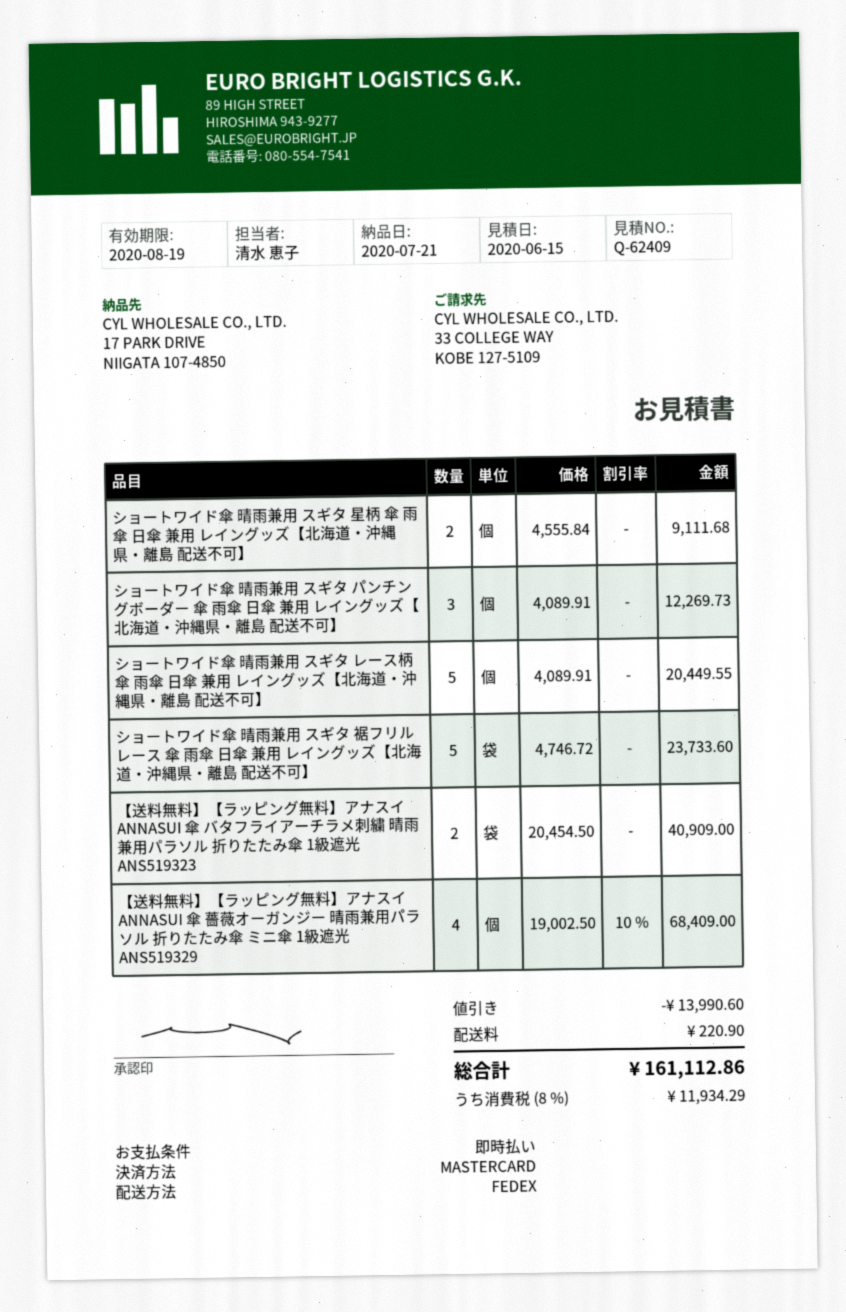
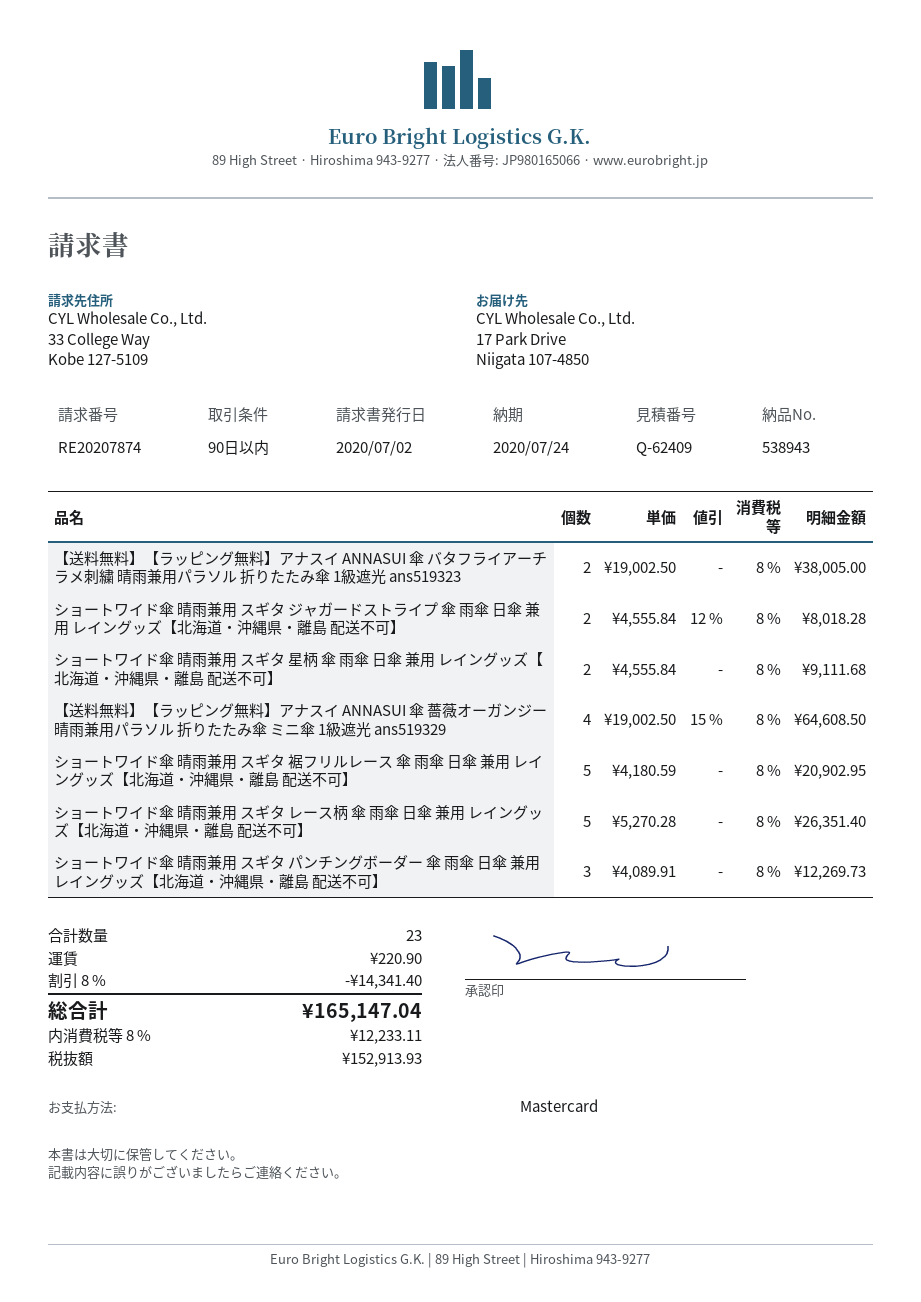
delivery date: 2020-07-21 -> 2020-07-24
payment terms: on receipt -> 90 days
ショートワイド傘 晴雨兼用 スギタ レース柄 傘 雨傘 日傘 兼用 レイングッズ【北海道・沖縄県・離島 配送不可】: 5 x 4089.91 = 20449.55 -> 5 x 5270.28 = 26351.40
ショートワイド傘 晴雨兼用 スギタ 裾フリルレース 傘 雨傘 日傘 兼用 レイングッズ【北海道・沖縄県・離島 配送不可】: 5 x 4746.72 = 23733.60 -> 5 x 4180.59 = 20902.95
【送料無料】【ラッピング無料】アナスイ ANNASUI 傘 バタフライアーチラメ刺繍 晴雨兼用パラソル 折りたたみ傘 1級遮光 ANS519323: 2 x 20454.50 = 40909.00 -> 2 x 19002.50 = 38005.00
【送料無料】【ラッピング無料】アナスイ ANNASUI 傘 薔薇オーガンジー 晴雨兼用パラソル 折りたたみ傘 ミニ傘 1級遮光 ANS519329: 4 x 19002.50 - 10% = 68409.00 -> 4 x 19002.50 - 15% = 64608.50
ショートワイド傘 晴雨兼用 スギタ ジャガードストライプ 傘 雨傘 日傘 兼用 レイングッズ【北海道・沖縄県・離島 配送不可】: none -> 2 x 4555.84 - 12% = 8018.28
discount: 13990.60 -> 14341.40
tax: 8% = 11934.29 -> 8% = 12233.11
total: 161112.86 -> 165147.04

